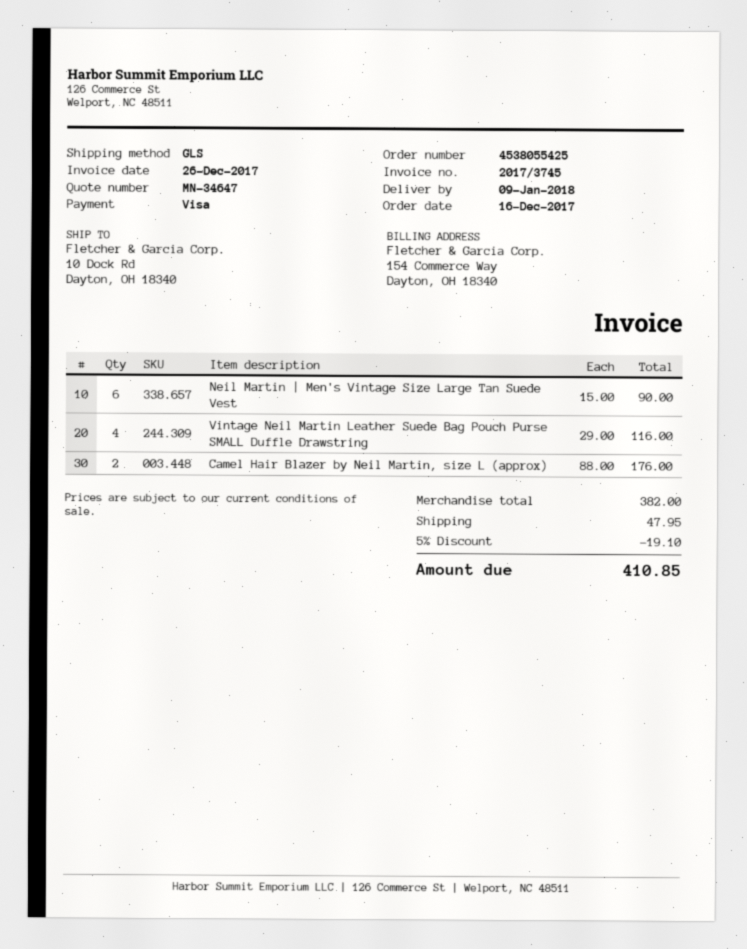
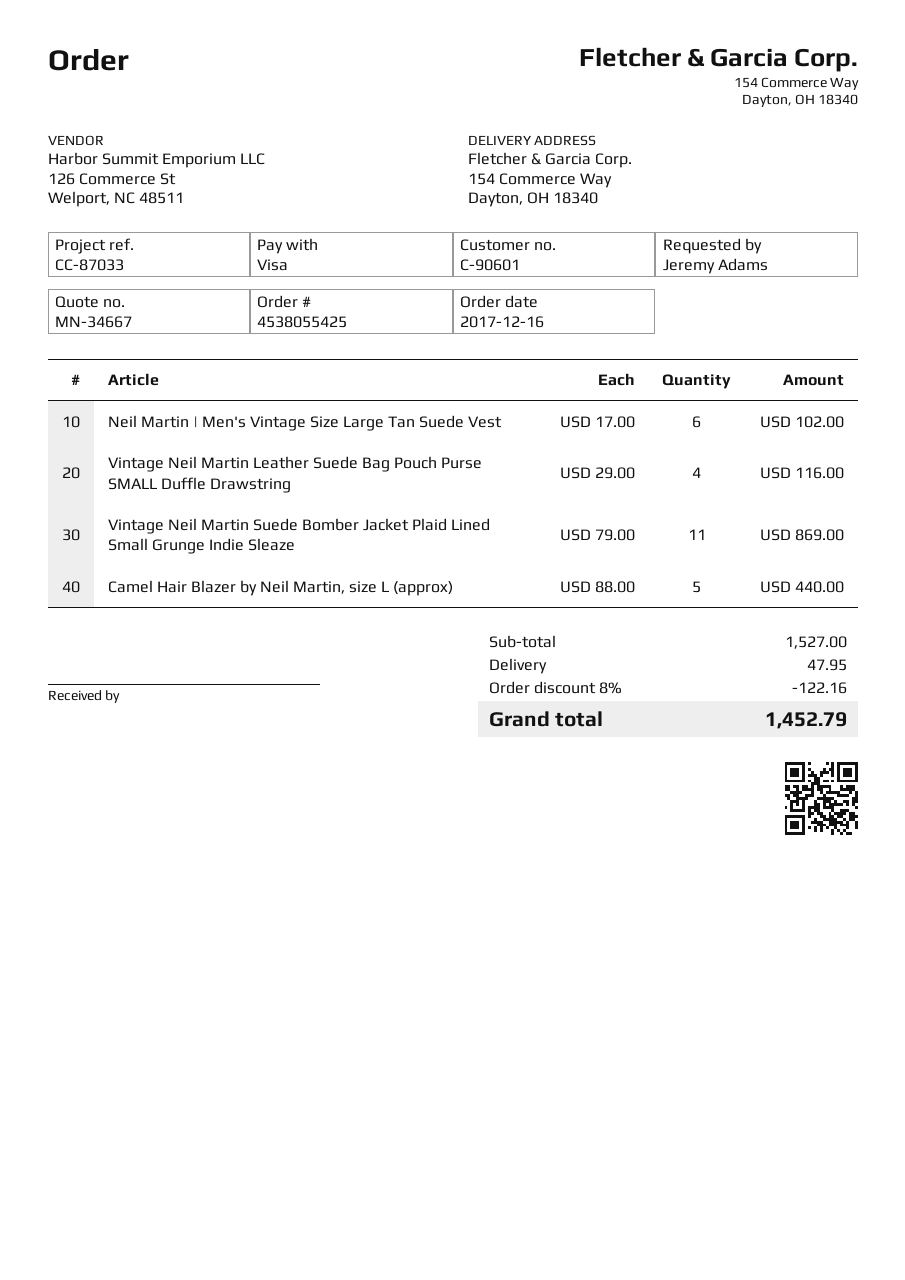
quote number: MN-34647 -> MN-34667
ship to: 10 Dock Rd, Dayton, OH 18340 -> 154 Commerce Way, Dayton, OH 18340
Neil Martin | Men's Vintage Size Large Tan Suede Vest: 6 x 15.00 = 90.00 -> 6 x 17.00 = 102.00
Camel Hair Blazer by Neil Martin, size L (approx): 2 x 88.00 = 176.00 -> 5 x 88.00 = 440.00
Vintage Neil Martin Suede Bomber Jacket Plaid Lined Small Grunge Indie Sleaze: none -> 11 x 79.00 = 869.00
subtotal: 382.00 -> 1527.00
discount: 5% = 19.10 -> 8% = 122.16
total: 410.85 -> 1452.79

